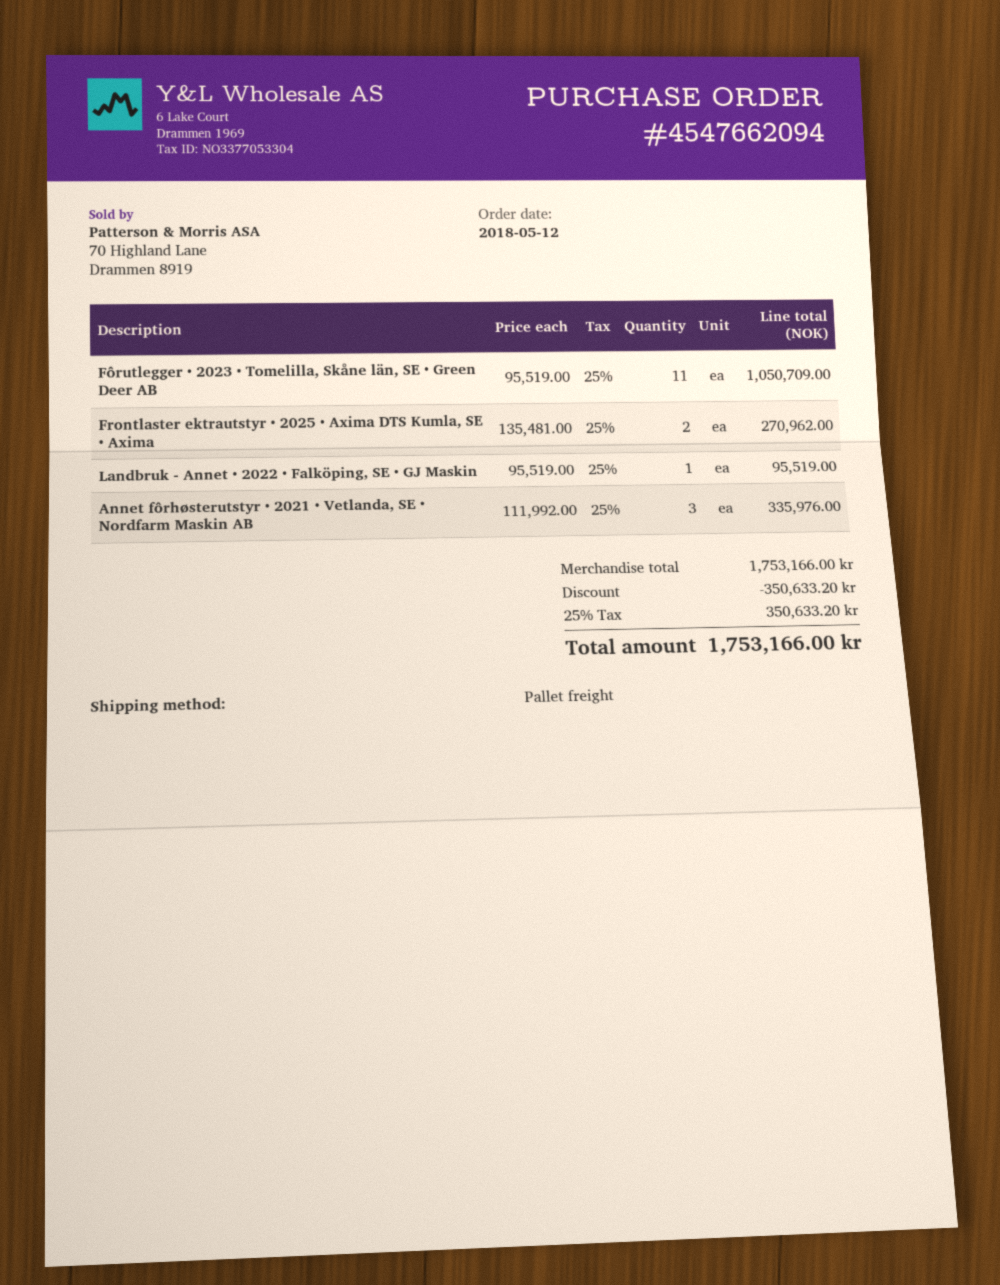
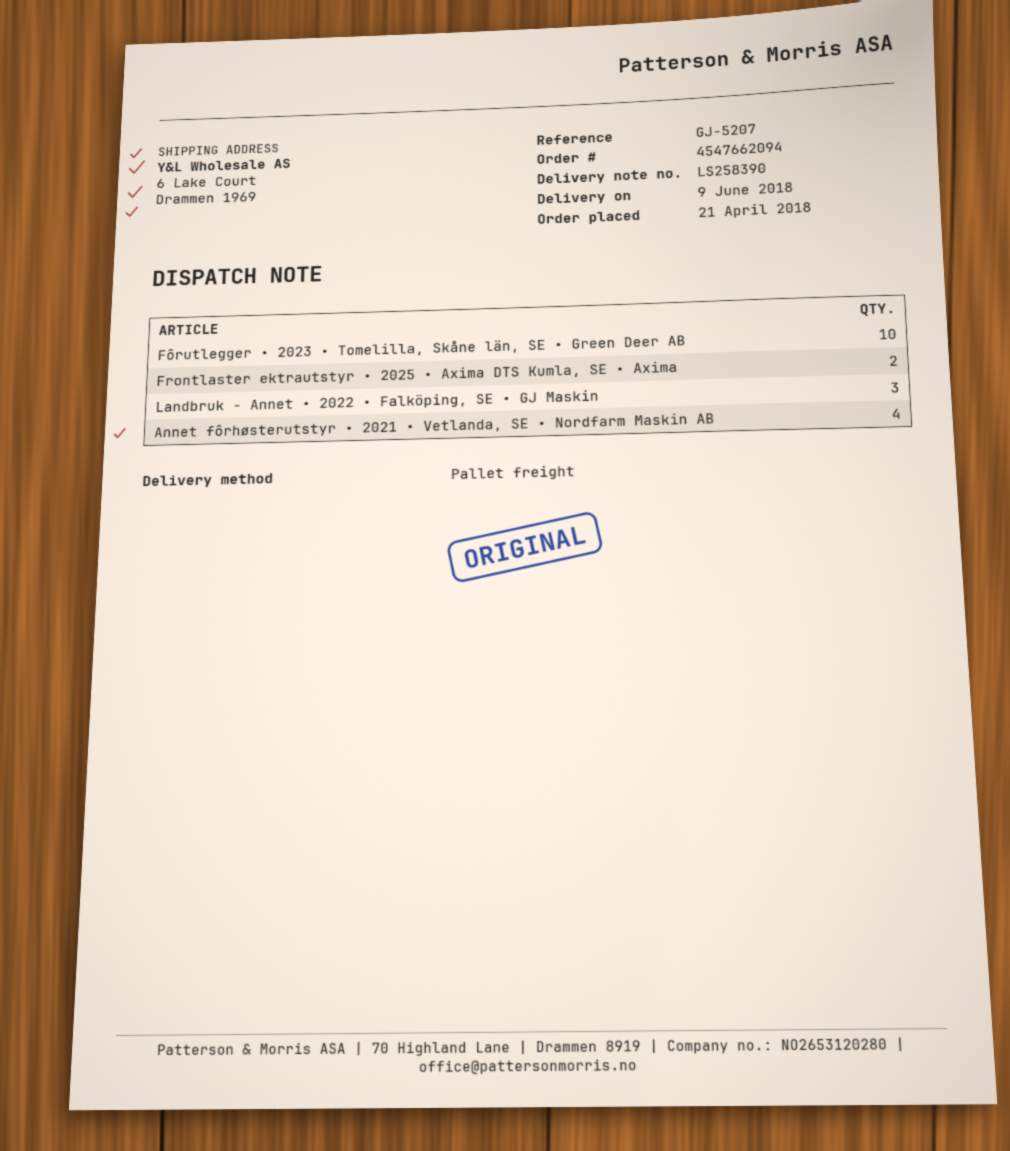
order date: 2018-05-12 -> 2018-04-21
Fôrutlegger • 2023 • Tomelilla, Skåne län, SE • Green Deer AB: 11 -> 10
Landbruk - Annet • 2022 • Falköping, SE • GJ Maskin: 1 -> 3
Annet fôrhøsterutstyr • 2021 • Vetlanda, SE • Nordfarm Maskin AB: 3 -> 4

